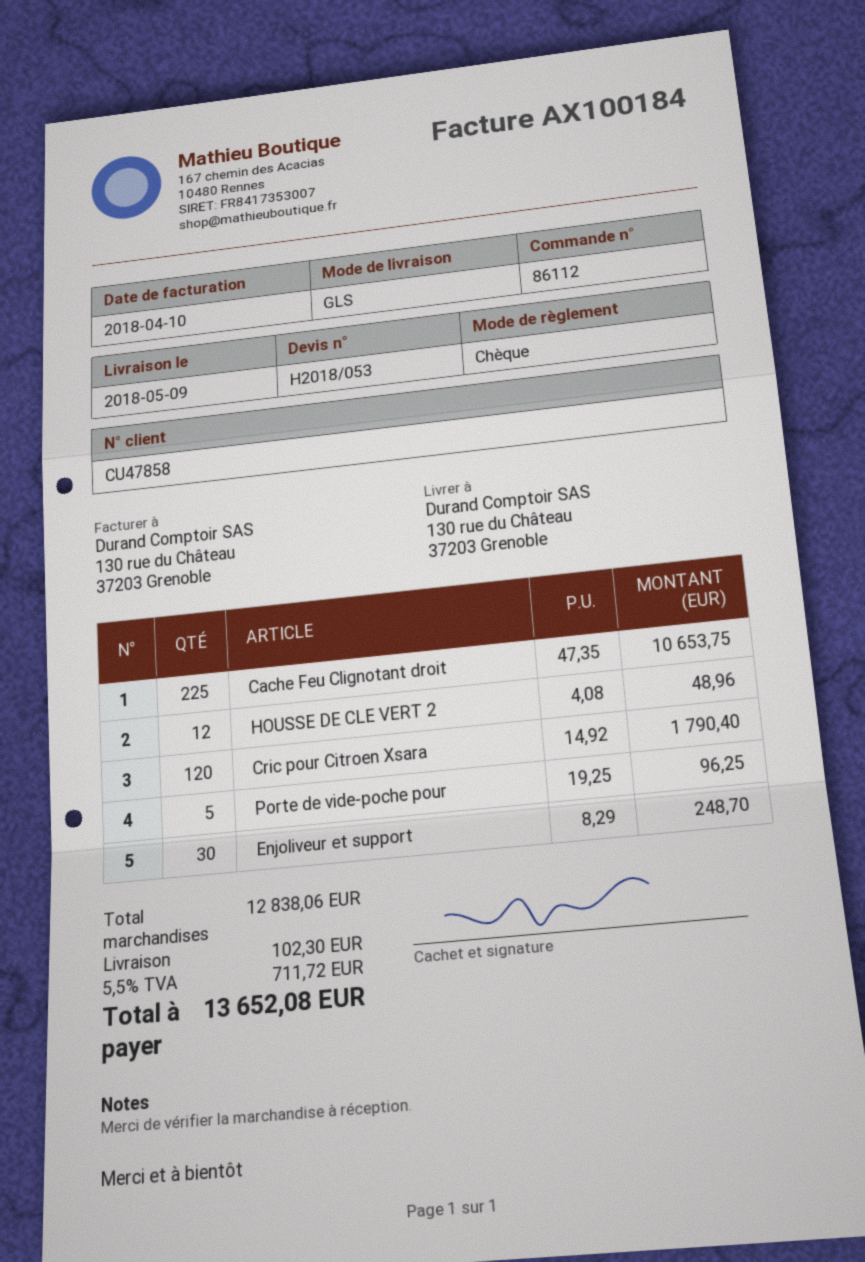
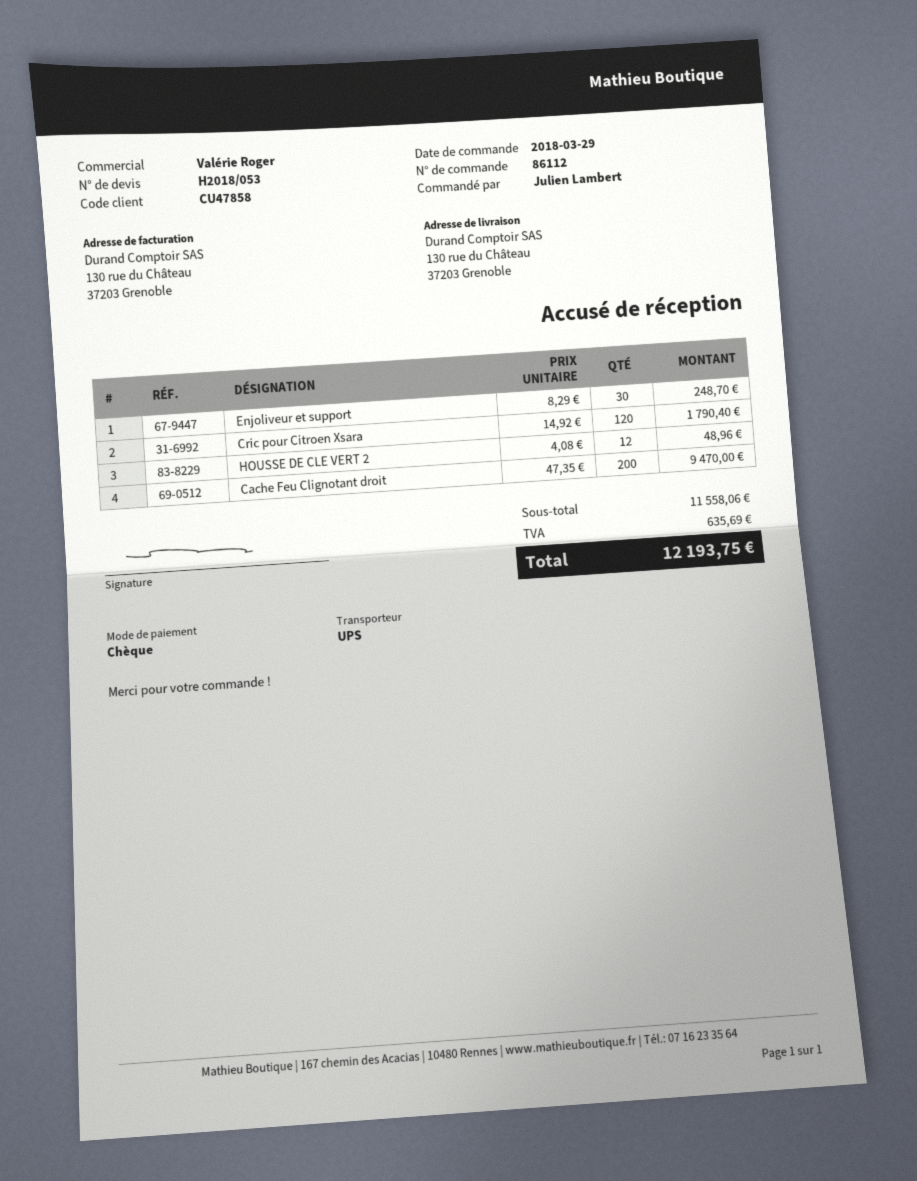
shipping method: GLS -> UPS
Cache Feu Clignotant droit: 225 x 47.35 = 10653.75 -> 200 x 47.35 = 9470.00
Porte de vide-poche pour: 5 x 19.25 = 96.25 -> none
subtotal: 12838.06 -> 11558.06
shipping: 102.30 -> none
tax: 711.72 -> 635.69
total: 13652.08 -> 12193.75

